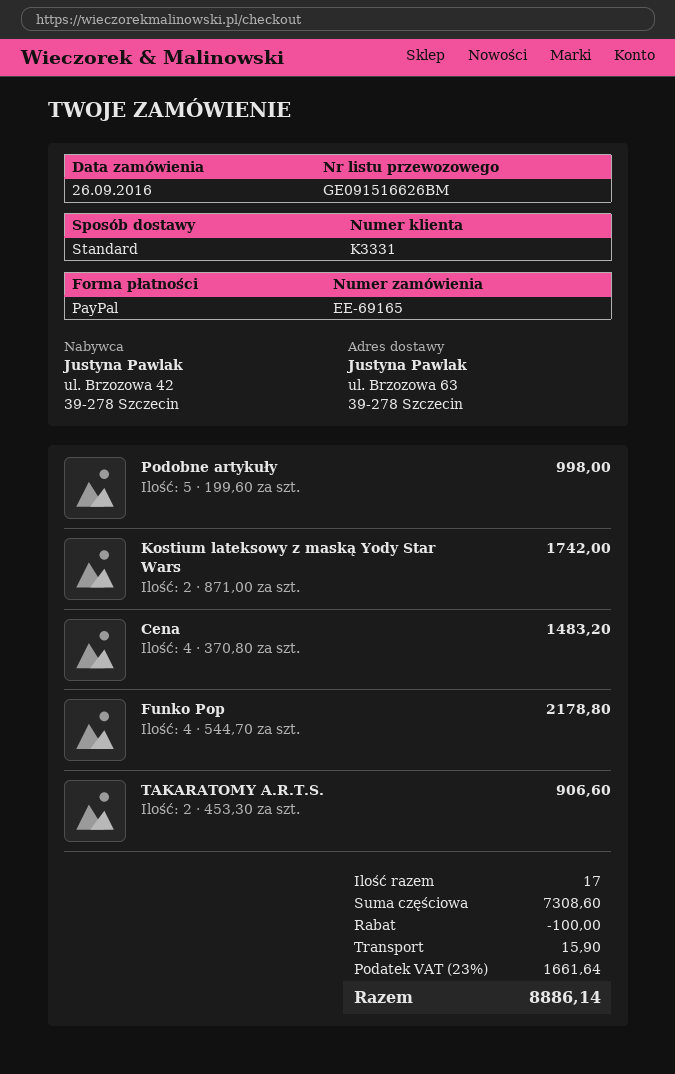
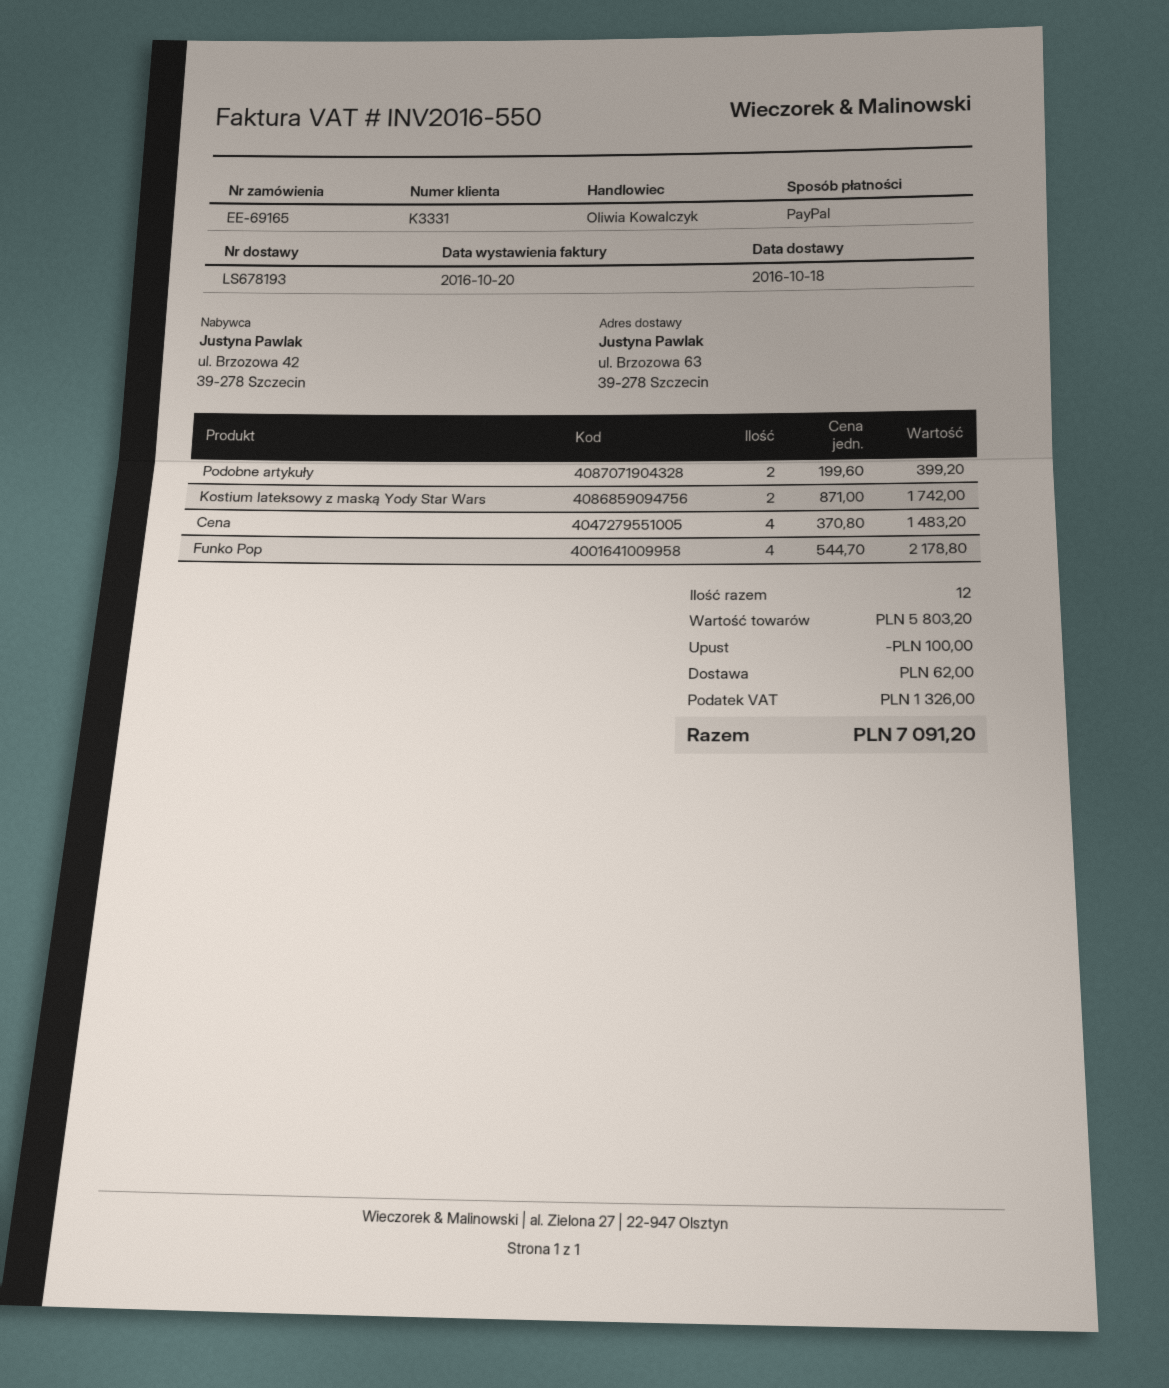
Podobne artykuły: 5 x 199.60 = 998.00 -> 2 x 199.60 = 399.20
TAKARATOMY A.R.T.S.: 2 x 453.30 = 906.60 -> none
total quantity: 17 -> 12
subtotal: 7308.60 -> 5803.20
shipping: 15.90 -> 62.00
tax: 1661.64 -> 1326.00
total: 8886.14 -> 7091.20

